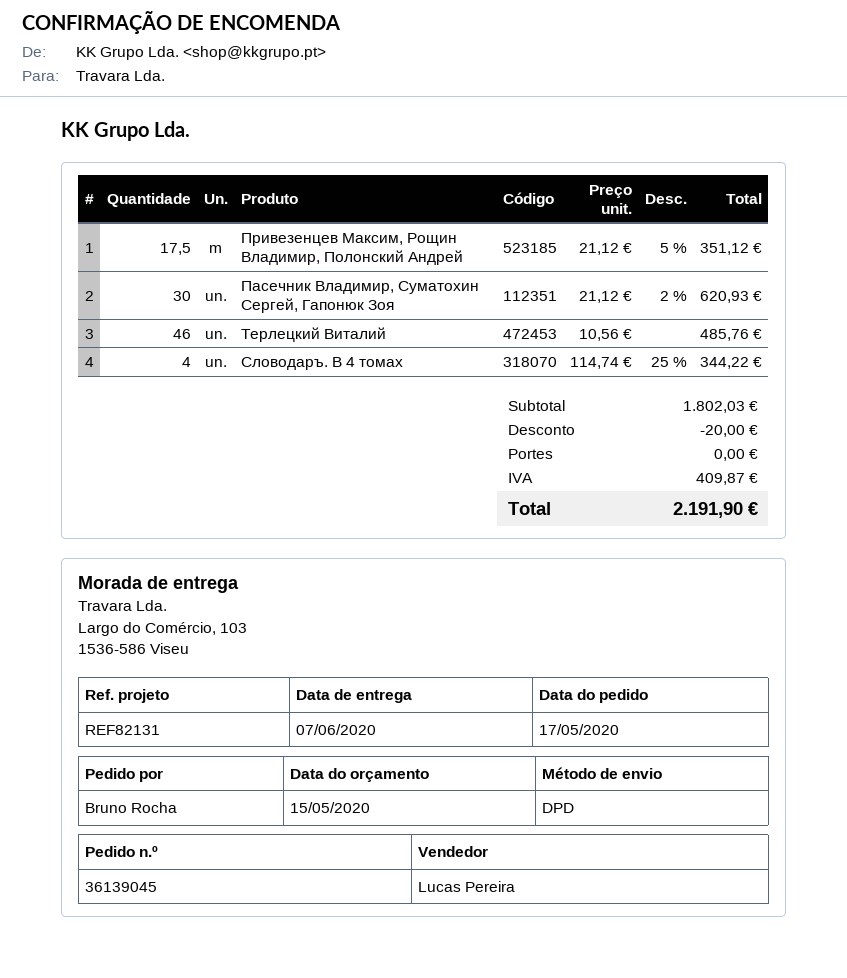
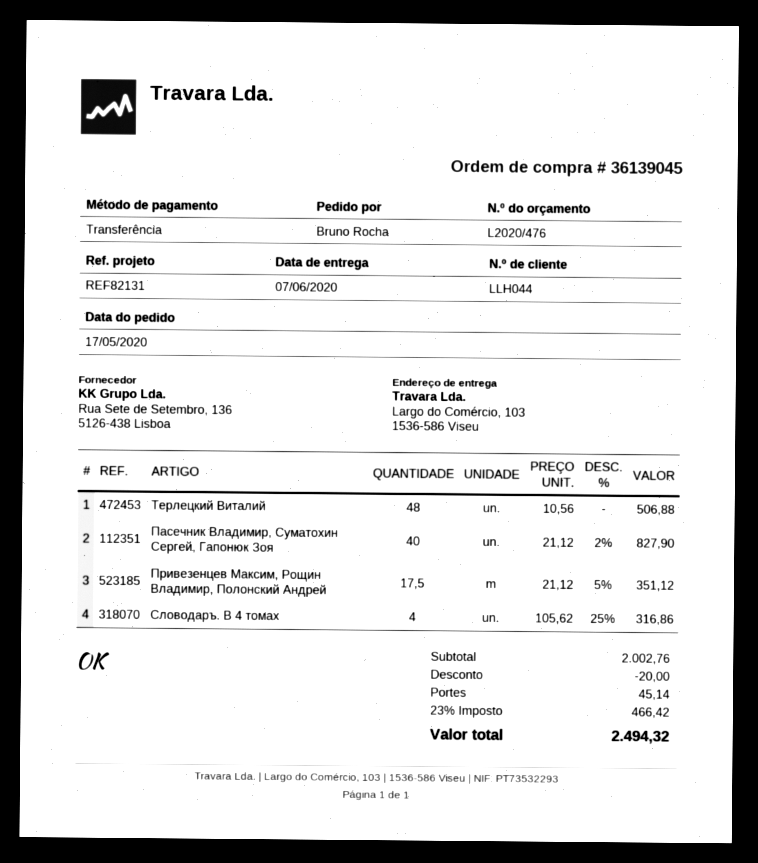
Пасечник Владимир, Суматохин Сергей, Гапонюк Зоя: 30 x 21.12 - 2% = 620.93 -> 40 x 21.12 - 2% = 827.90
Терлецкий Виталий: 46 x 10.56 = 485.76 -> 48 x 10.56 = 506.88
Словодаръ. В 4 томах: 4 x 114.74 - 25% = 344.22 -> 4 x 105.62 - 25% = 316.86
subtotal: 1802.03 -> 2002.76
shipping: 0.00 -> 45.14
tax: 409.87 -> 466.42
total: 2191.90 -> 2494.32

